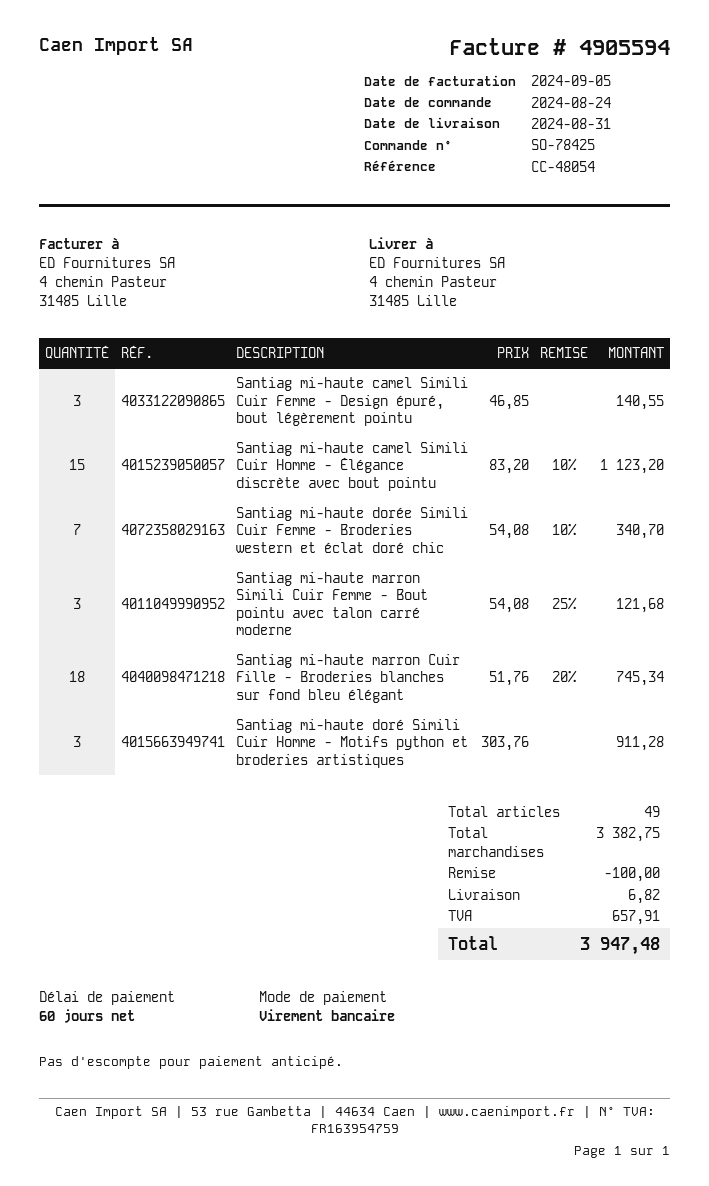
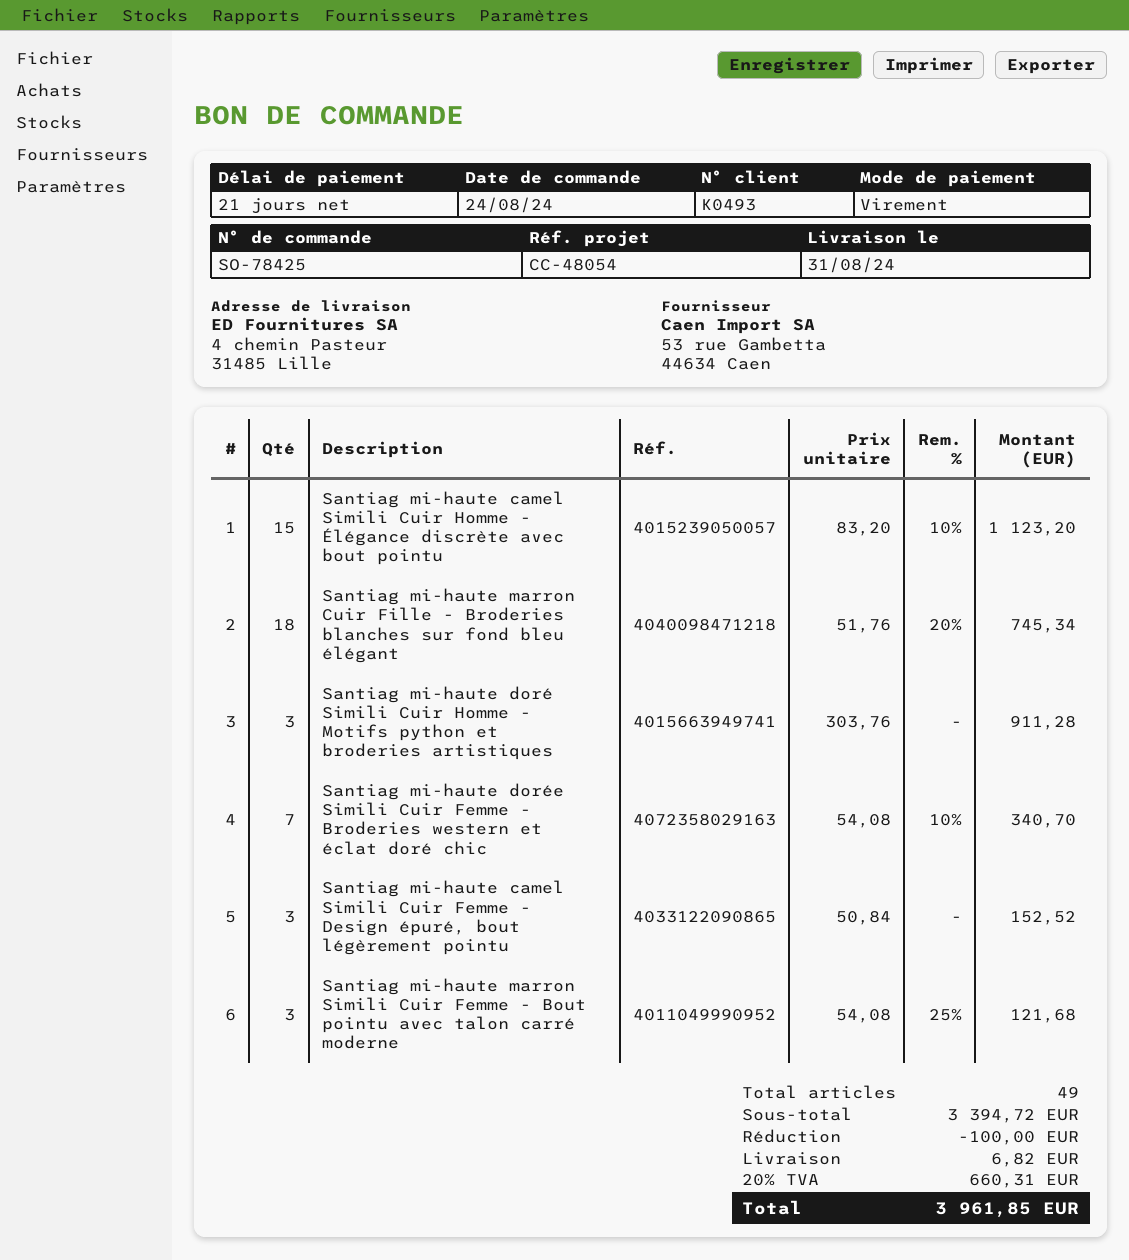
payment terms: 60 days -> 21 days
Santiag mi-haute camel Simili Cuir Femme - Design épuré, bout légèrement pointu: 3 x 46.85 = 140.55 -> 3 x 50.84 = 152.52
subtotal: 3382.75 -> 3394.72
tax: 657.91 -> 660.31
total: 3947.48 -> 3961.85

